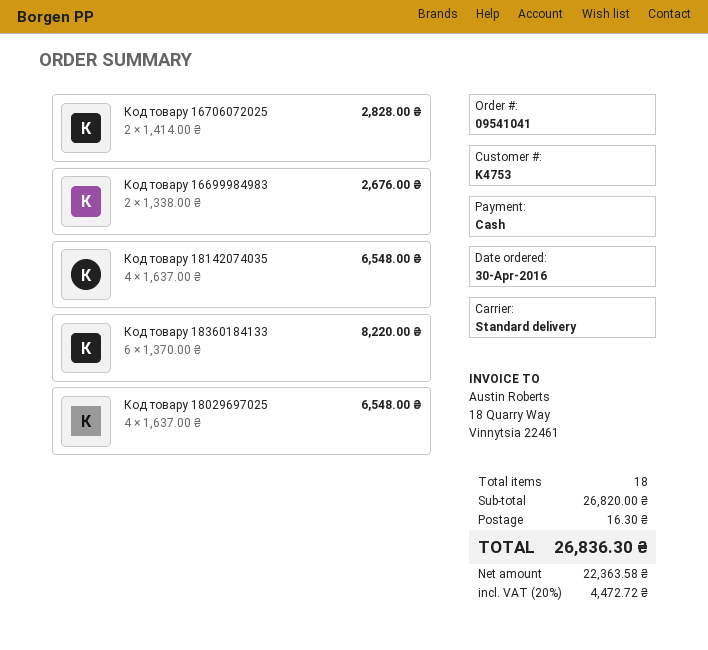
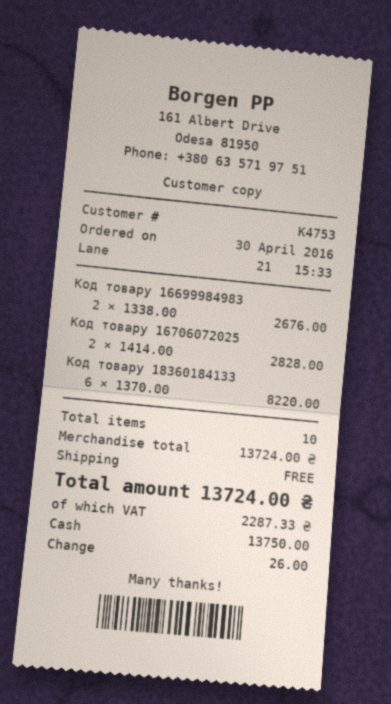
Код товару 18142074035: 4 x 1637.00 = 6548.00 -> none
Код товару 18029697025: 4 x 1637.00 = 6548.00 -> none
total quantity: 18 -> 10
subtotal: 26820.00 -> 13724.00
shipping: 16.30 -> 0.00
tax: 4472.72 -> 2287.33
total: 26836.30 -> 13724.00

